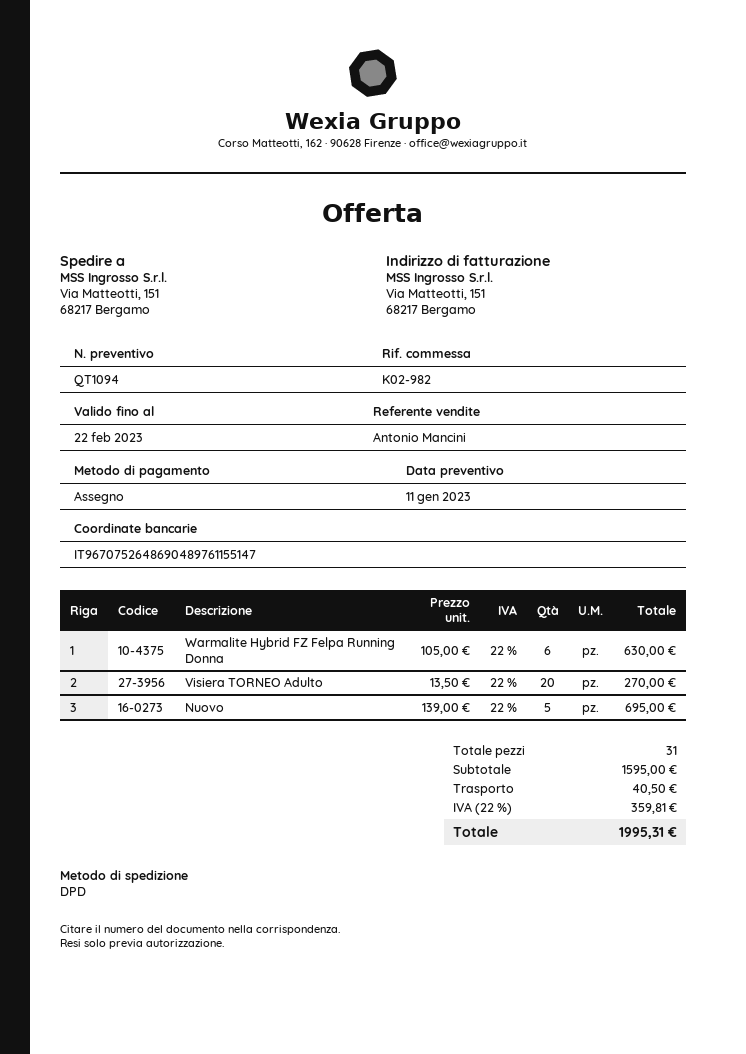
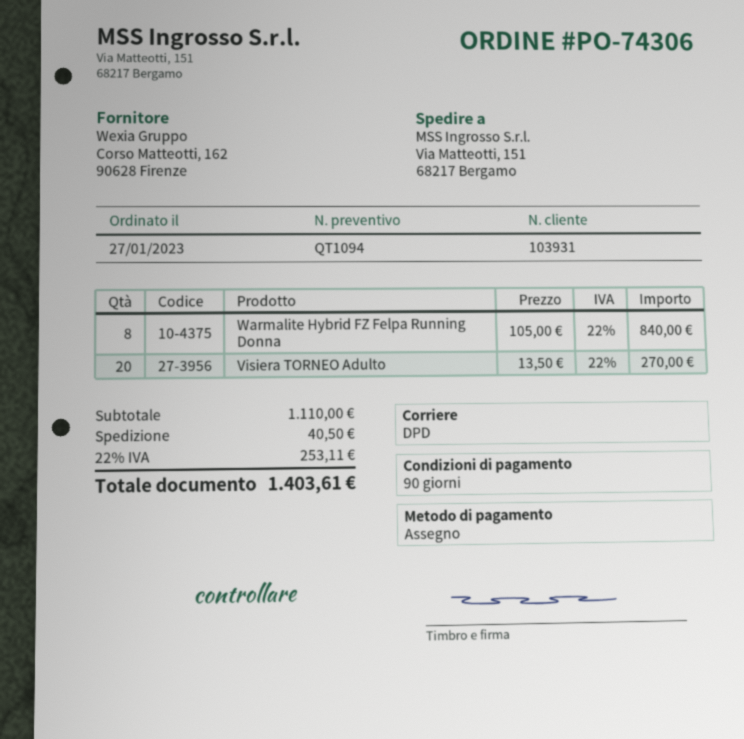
Warmalite Hybrid FZ Felpa Running Donna: 6 x 105.00 = 630.00 -> 8 x 105.00 = 840.00
Nuovo: 5 x 139.00 = 695.00 -> none
subtotal: 1595.00 -> 1110.00
tax: 22% = 359.81 -> 22% = 253.11
total: 1995.31 -> 1403.61

